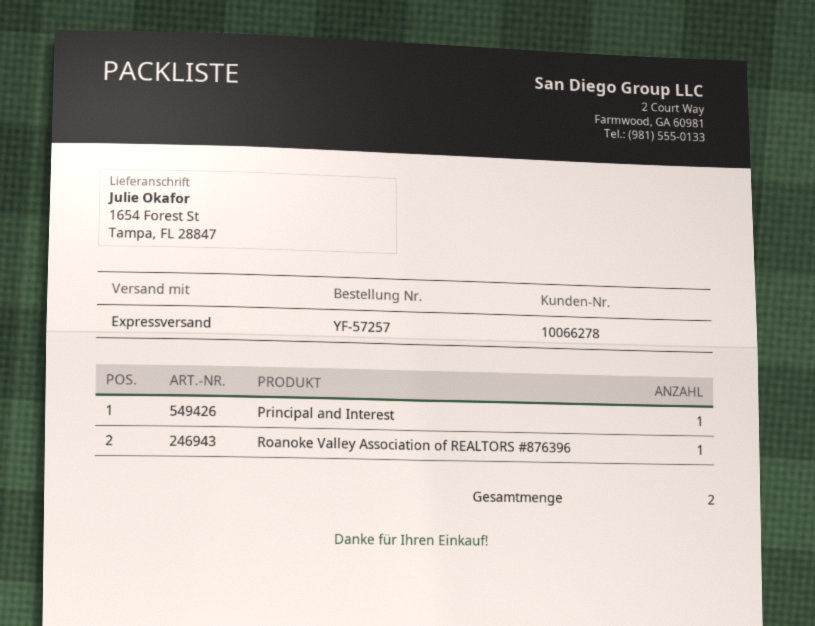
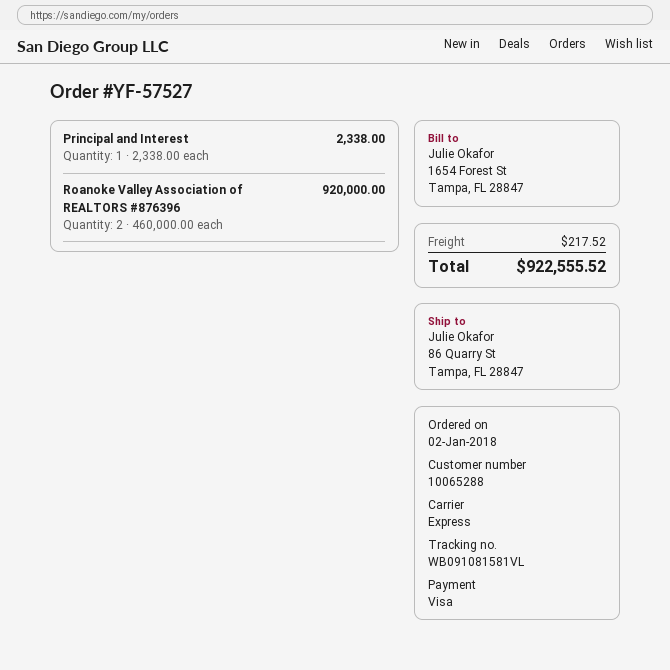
order number: YF-57257 -> YF-57527
customer number: 10066278 -> 10065288
ship to: 1654 Forest St, Tampa, FL 28847 -> 86 Quarry St, Tampa, FL 28847
Roanoke Valley Association of REALTORS #876396: 1 -> 2

